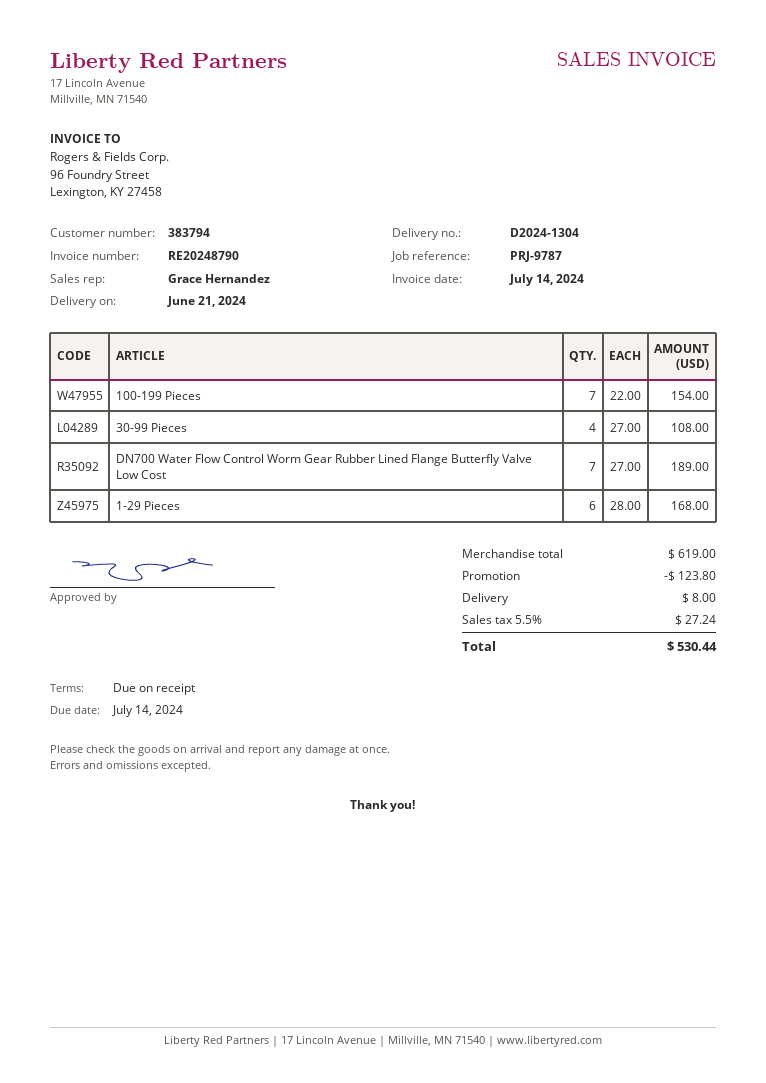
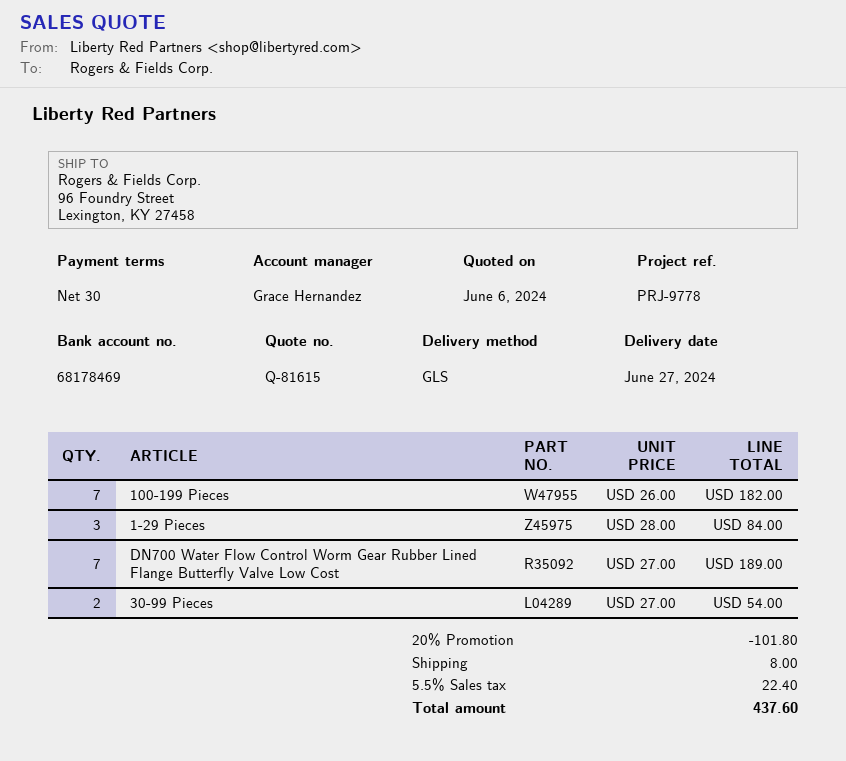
delivery date: 2024-06-21 -> 2024-06-27
payment terms: on receipt -> 30 days
reference: PRJ-9787 -> PRJ-9778
100-199 Pieces: 7 x 22.00 = 154.00 -> 7 x 26.00 = 182.00
30-99 Pieces: 4 x 27.00 = 108.00 -> 2 x 27.00 = 54.00
1-29 Pieces: 6 x 28.00 = 168.00 -> 3 x 28.00 = 84.00
discount: 123.80 -> 101.80
tax: 5.5% = 27.24 -> 5.5% = 22.40
total: 530.44 -> 437.60

